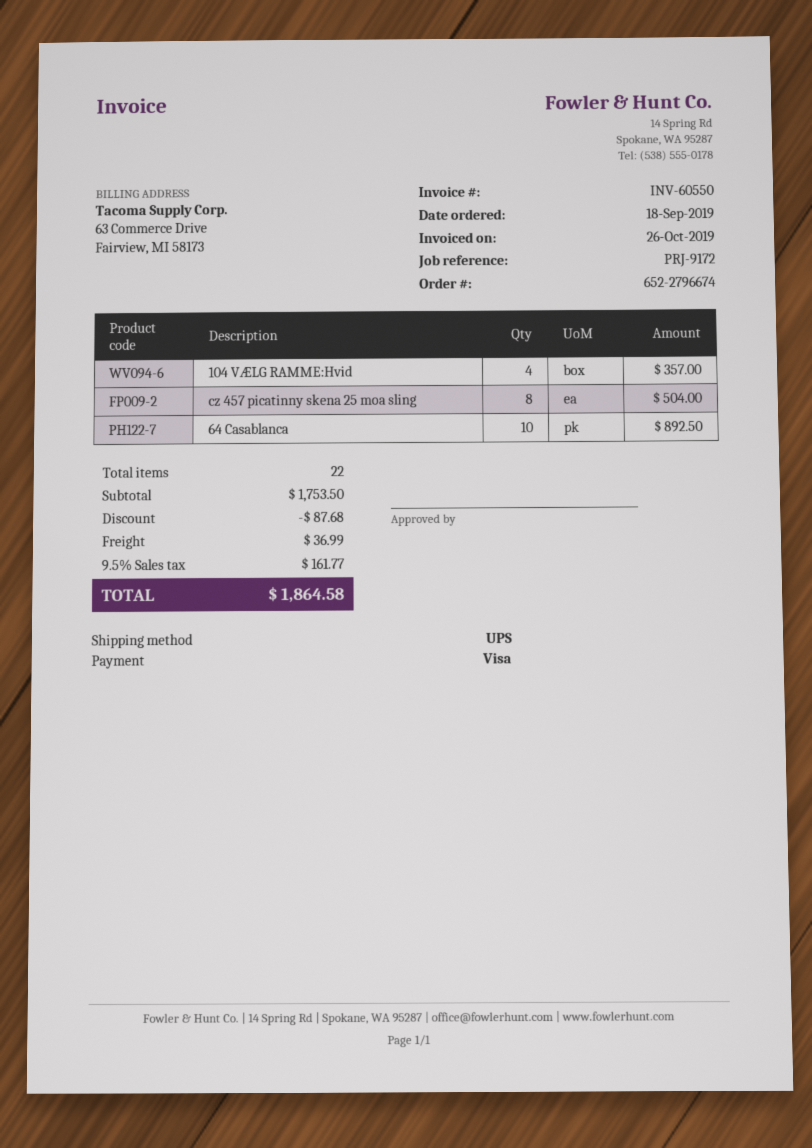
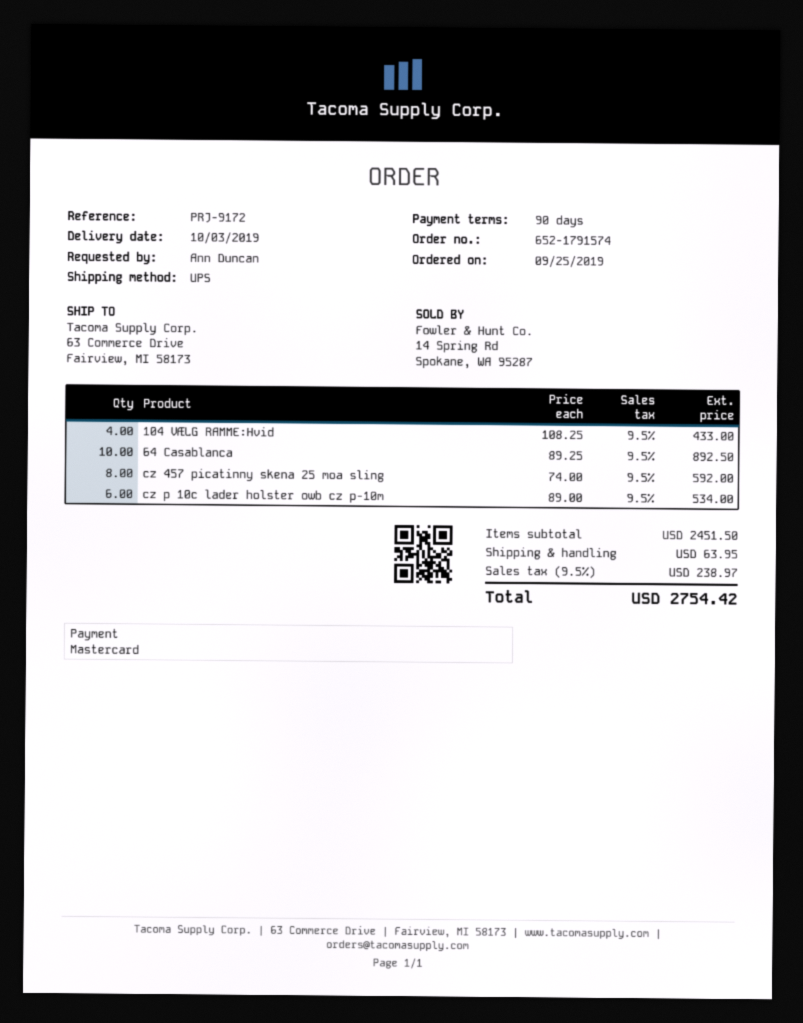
order number: 652-2796674 -> 652-1791574
order date: 2019-09-18 -> 2019-09-25
payment method: Visa -> Mastercard
104 VÆLG RAMME:Hvid: 4 for 357.00 -> 4 for 433.00
cz 457 picatinny skena 25 moa sling: 8 for 504.00 -> 8 for 592.00
cz p 10c lader holster owb cz p-10m: none -> 6 for 534.00
subtotal: 1753.50 -> 2451.50
discount: 87.68 -> none
shipping: 36.99 -> 63.95
tax: 9.5% = 161.77 -> 9.5% = 238.97
total: 1864.58 -> 2754.42

